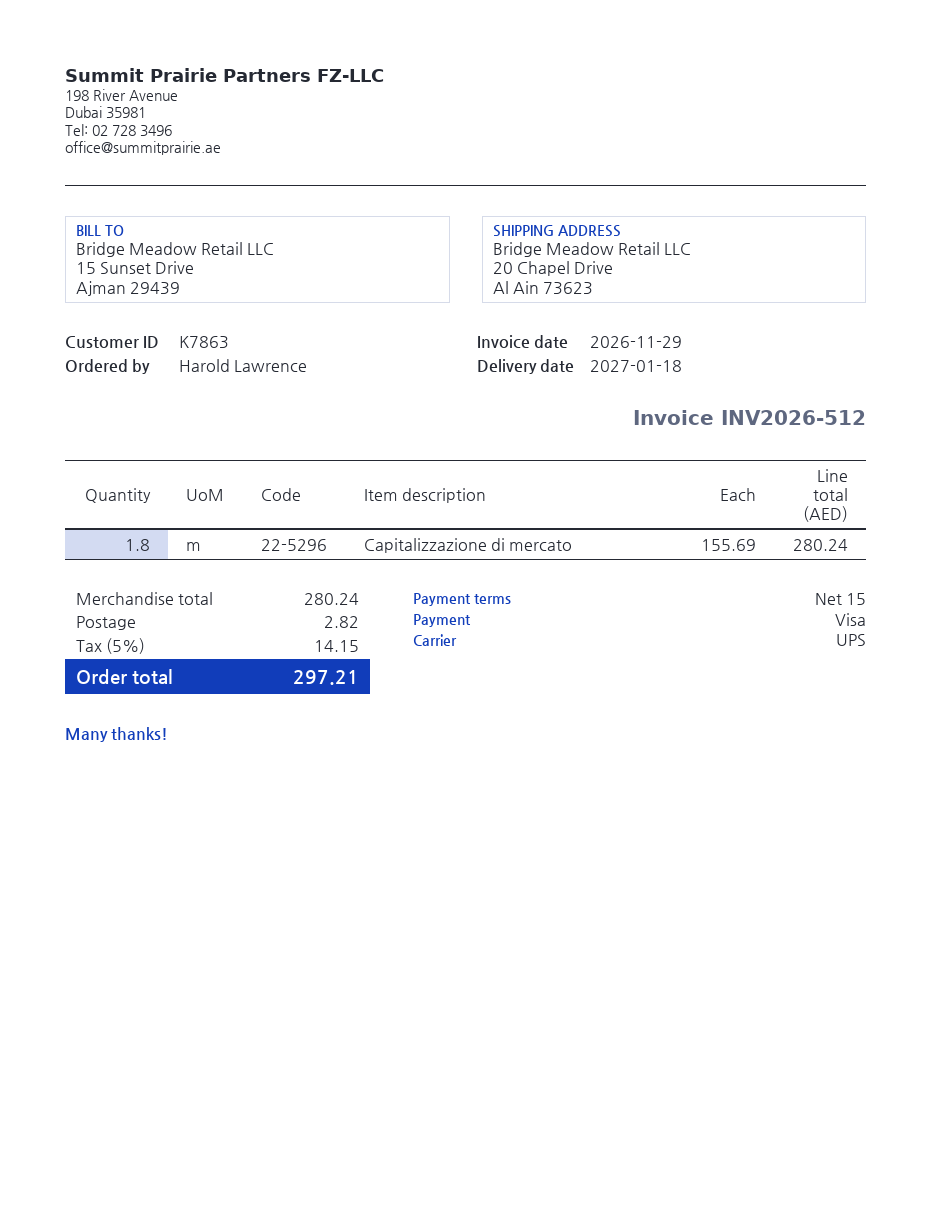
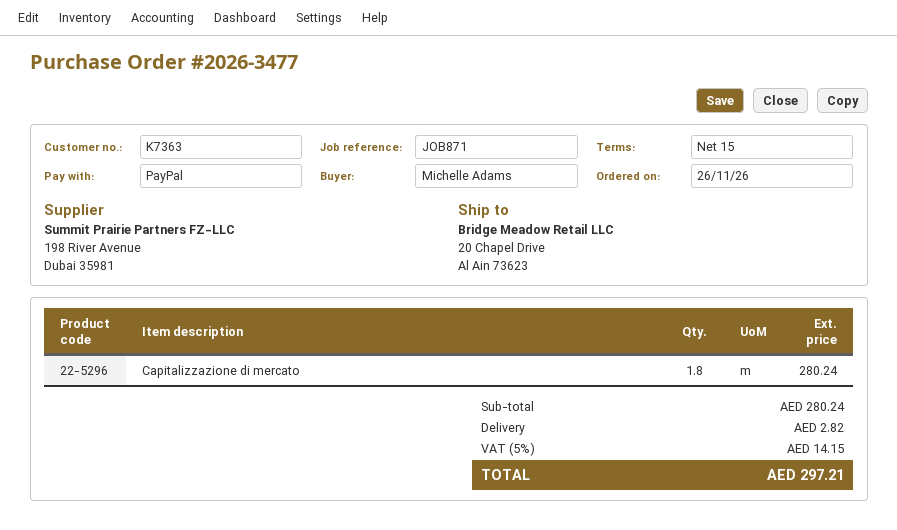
customer number: K7863 -> K7363
ordered by: Harold Lawrence -> Michelle Adams
payment method: Visa -> PayPal

